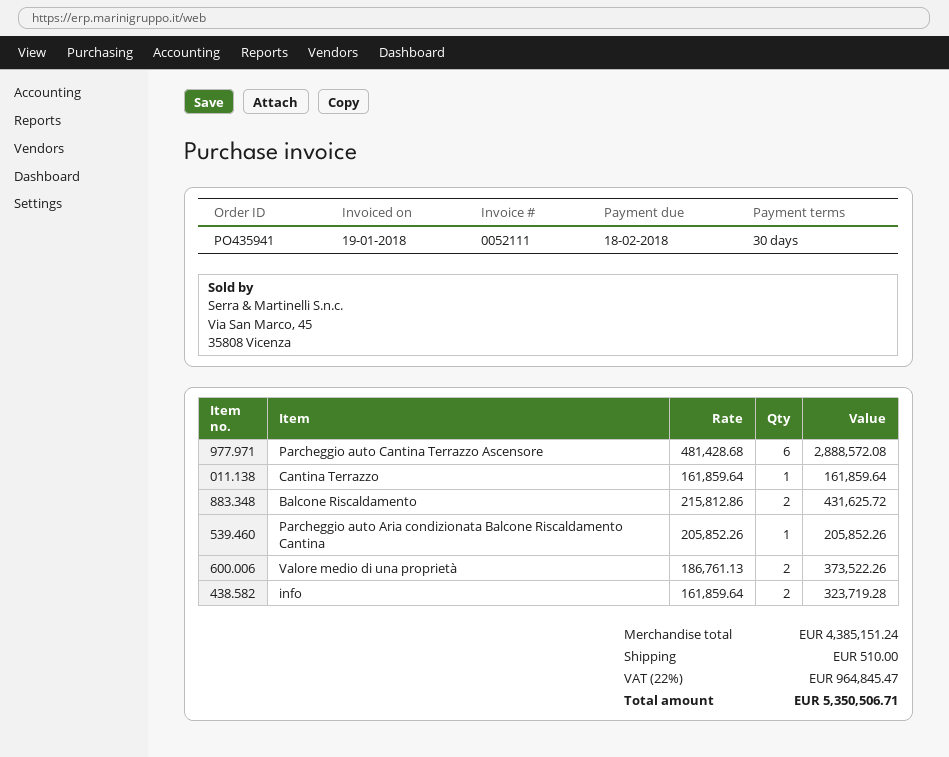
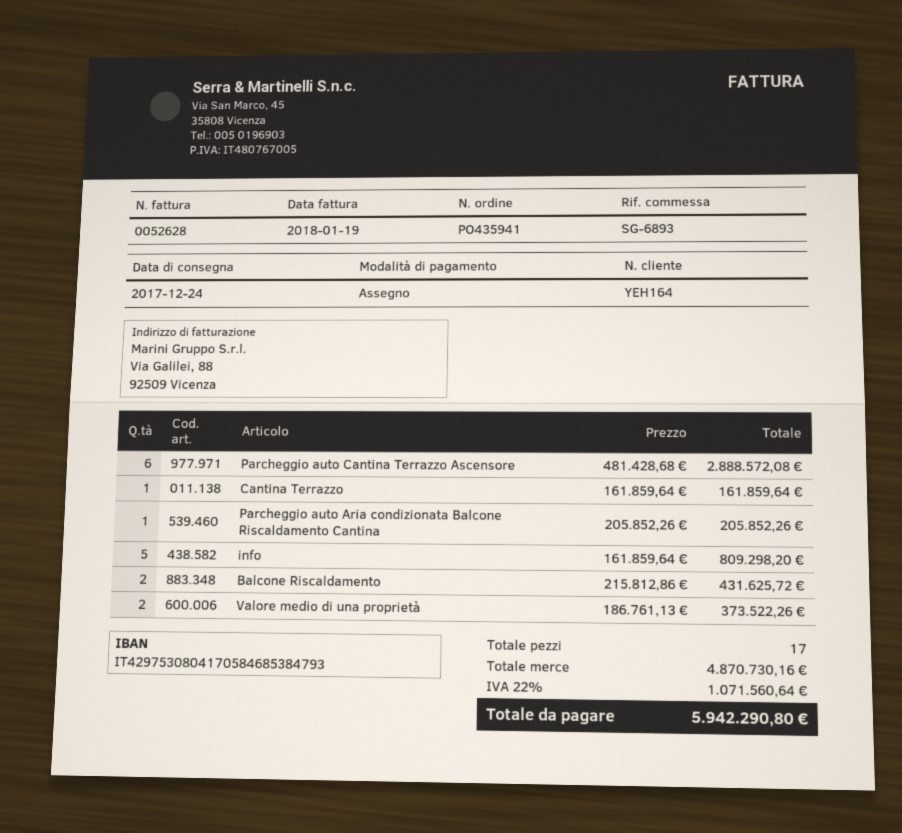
invoice number: 0052111 -> 0052628
info: 2 x 161859.64 = 323719.28 -> 5 x 161859.64 = 809298.20
subtotal: 4385151.24 -> 4870730.16
shipping: 510.00 -> none
tax: 22% = 964845.47 -> 22% = 1071560.64
total: 5350506.71 -> 5942290.80

